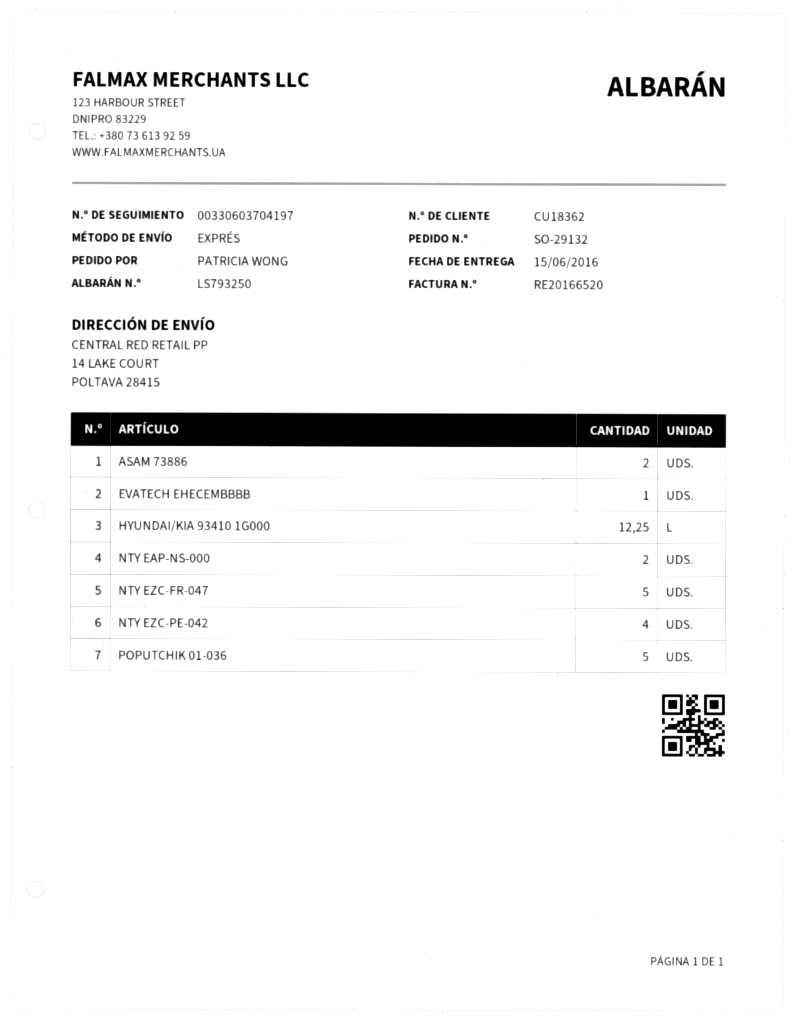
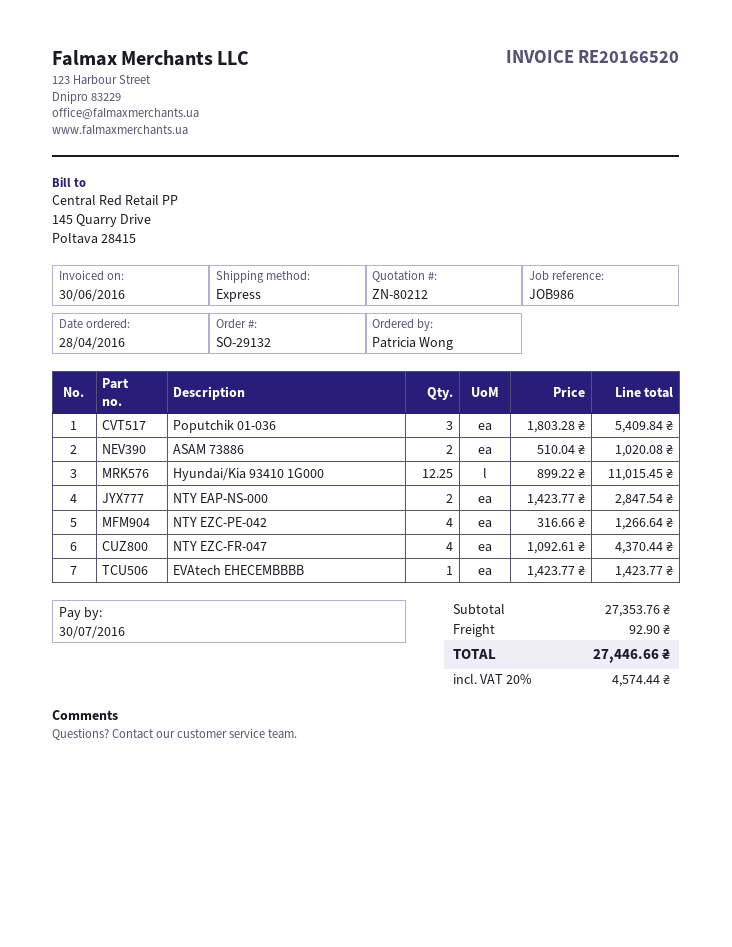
NTY EZC-FR-047: 5 -> 4
POPUTCHIK 01-036: 5 -> 3

